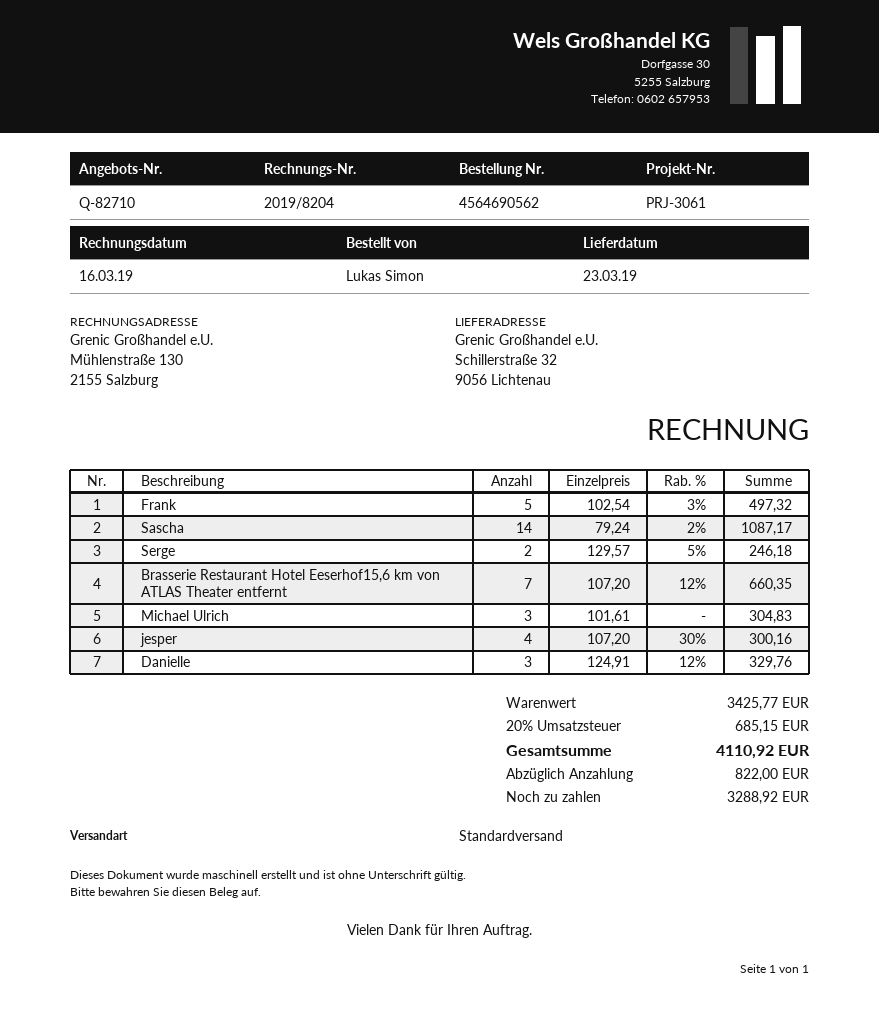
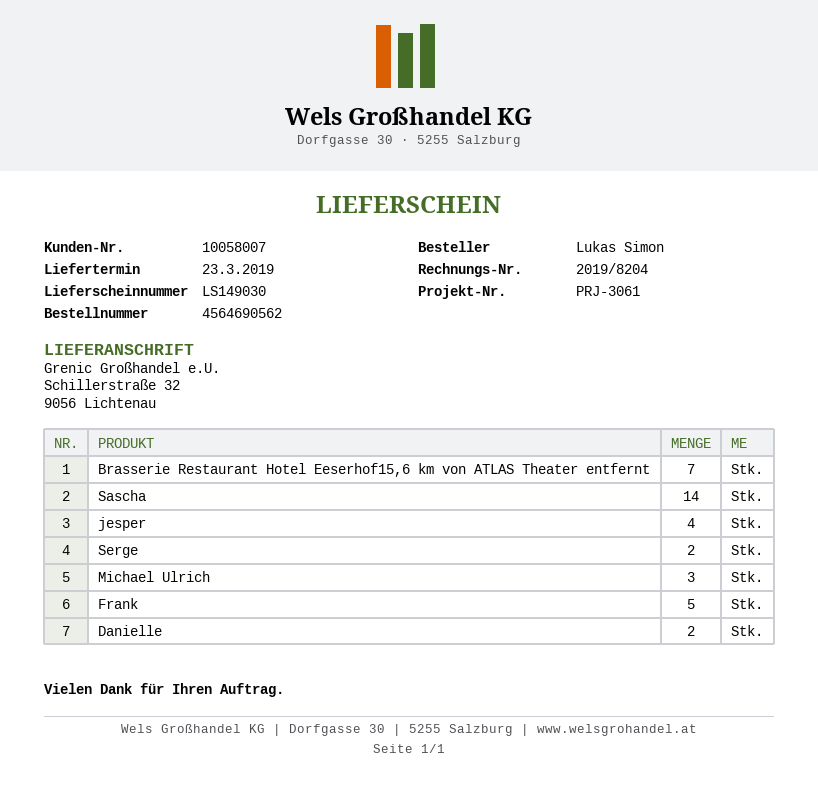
Danielle: 3 -> 2

